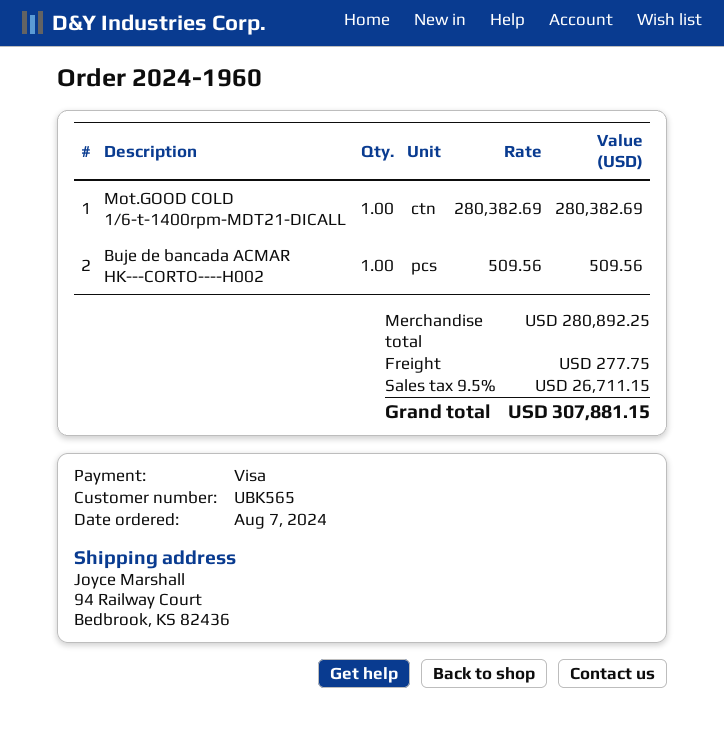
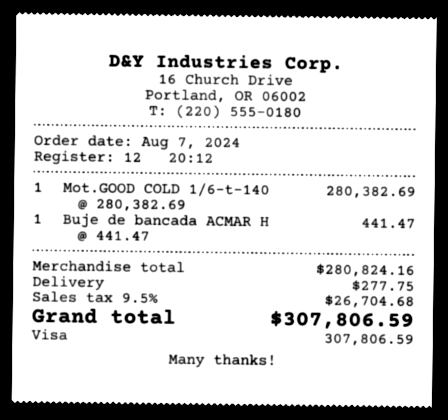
Buje de bancada ACMAR HK---CORTO----H002: 1 x 509.56 = 509.56 -> 1 x 441.47 = 441.47
subtotal: 280892.25 -> 280824.16
tax: 9.5% = 26711.15 -> 9.5% = 26704.68
total: 307881.15 -> 307806.59

